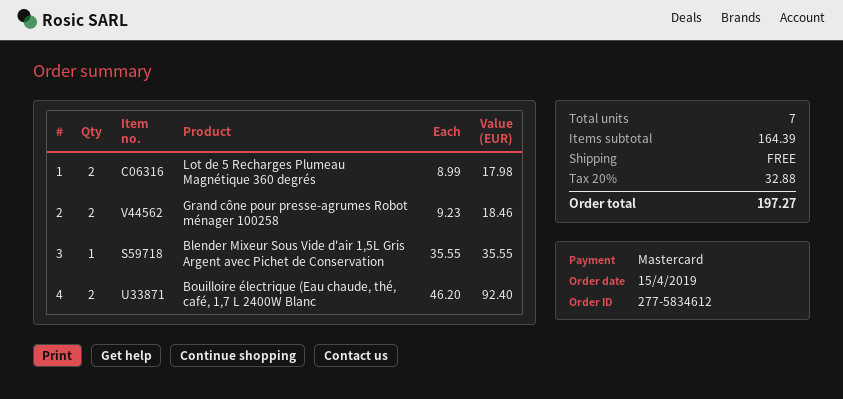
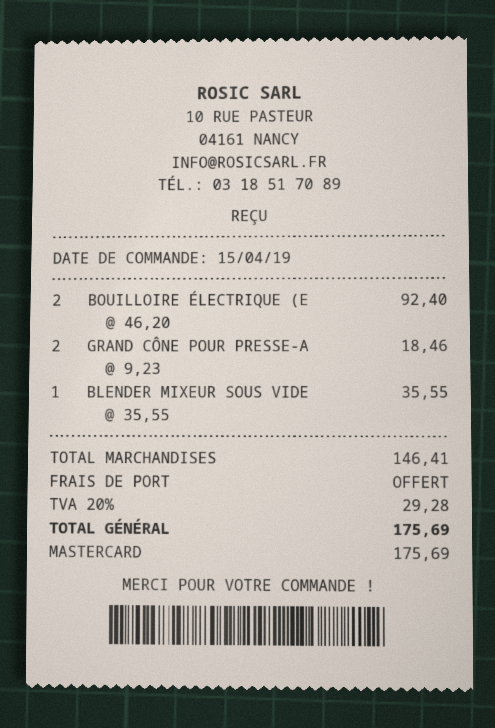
Lot de 5 Recharges Plumeau Magnétique 360 degrés: 2 x 8.99 = 17.98 -> none
subtotal: 164.39 -> 146.41
tax: 20% = 32.88 -> 20% = 29.28
total: 197.27 -> 175.69

